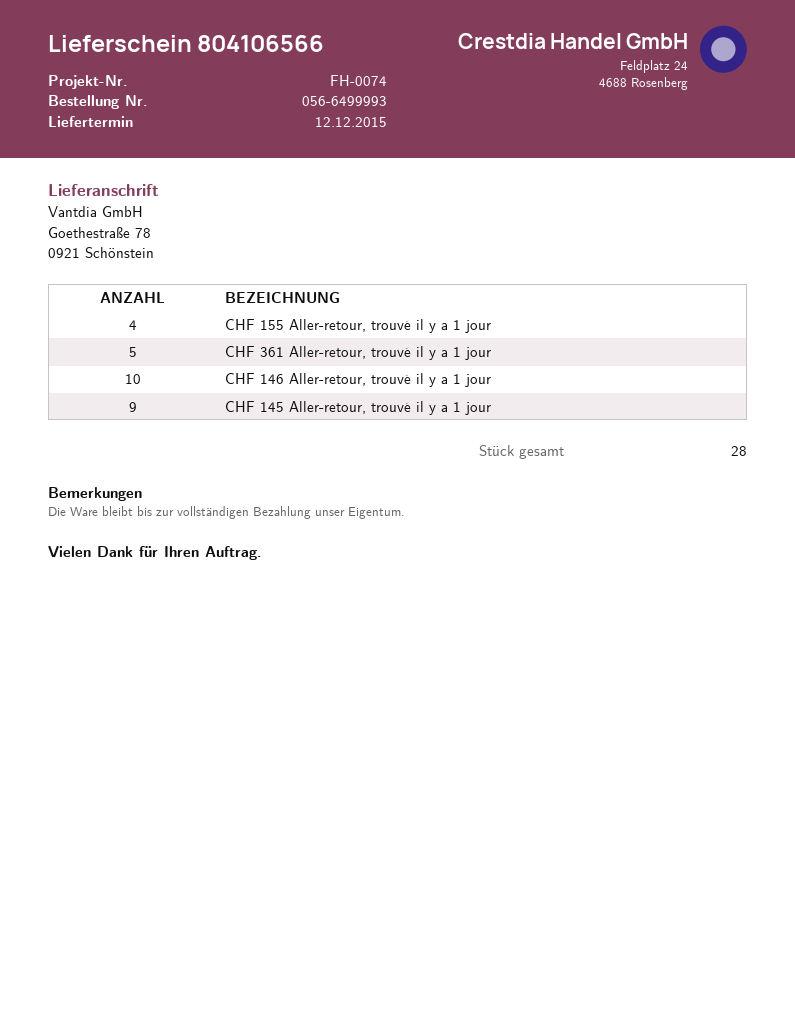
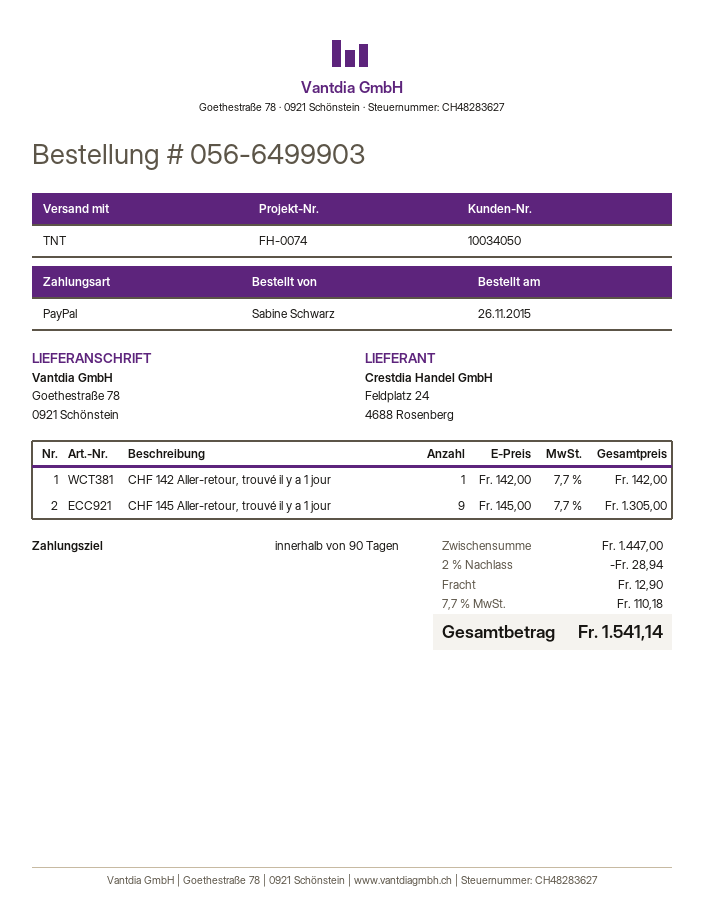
order number: 056-6499993 -> 056-6499903
CHF 155 Aller-retour, trouvé il y a 1 jour: 4 -> none
CHF 361 Aller-retour, trouvé il y a 1 jour: 5 -> none
CHF 146 Aller-retour, trouvé il y a 1 jour: 10 -> none
CHF 142 Aller-retour, trouvé il y a 1 jour: none -> 1

